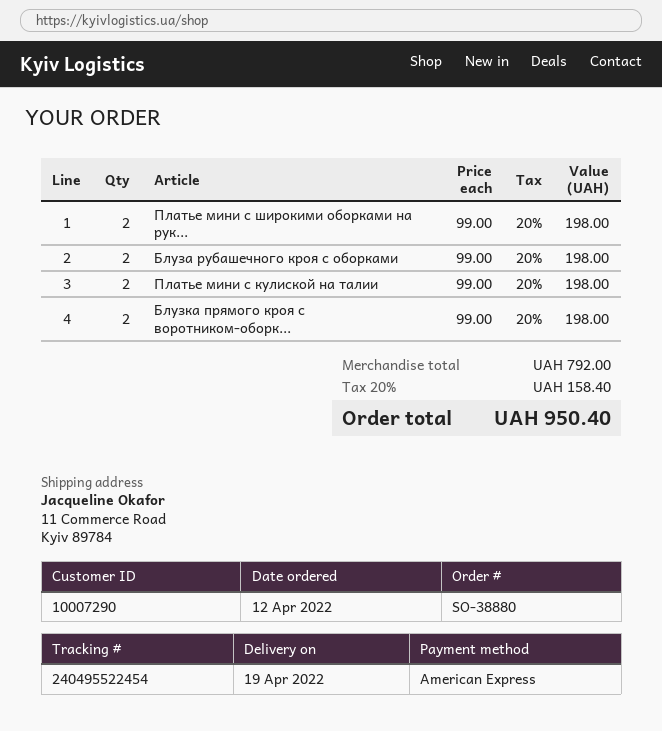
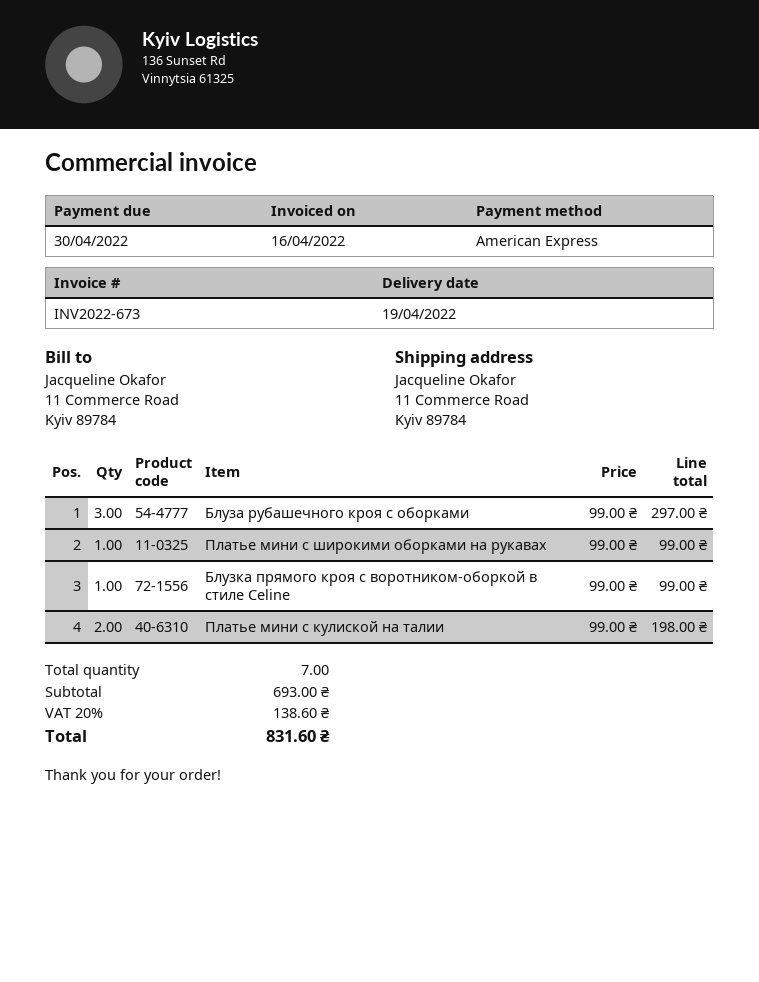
Платье мини с широкими оборками на рук...: 2 x 99.00 = 198.00 -> 1 x 99.00 = 99.00
Блуза рубашечного кроя с оборками: 2 x 99.00 = 198.00 -> 3 x 99.00 = 297.00
Блузка прямого кроя с воротником-оборк...: 2 x 99.00 = 198.00 -> 1 x 99.00 = 99.00
subtotal: 792.00 -> 693.00
tax: 20% = 158.40 -> 20% = 138.60
total: 950.40 -> 831.60

